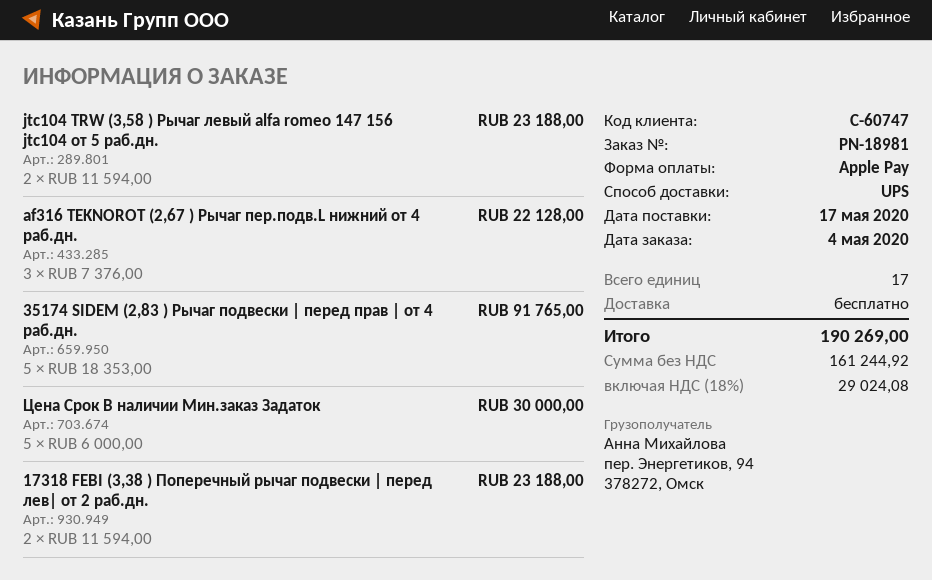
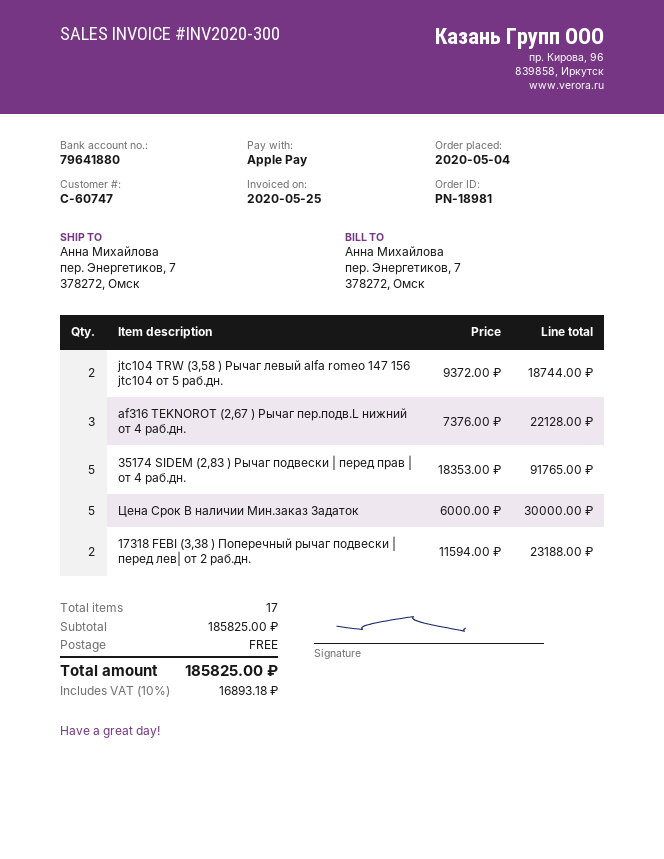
ship to: пер. Энергетиков, 94, 378272, Омск -> пер. Энергетиков, 7, 378272, Омск
jtc104 TRW (3,58 ) Рычаг левый alfa romeo 147 156 jtc104 от 5 раб.дн.: 2 x 11594.00 = 23188.00 -> 2 x 9372.00 = 18744.00
tax: 18% = 29024.08 -> 10% = 16893.18
total: 190269.00 -> 185825.00

